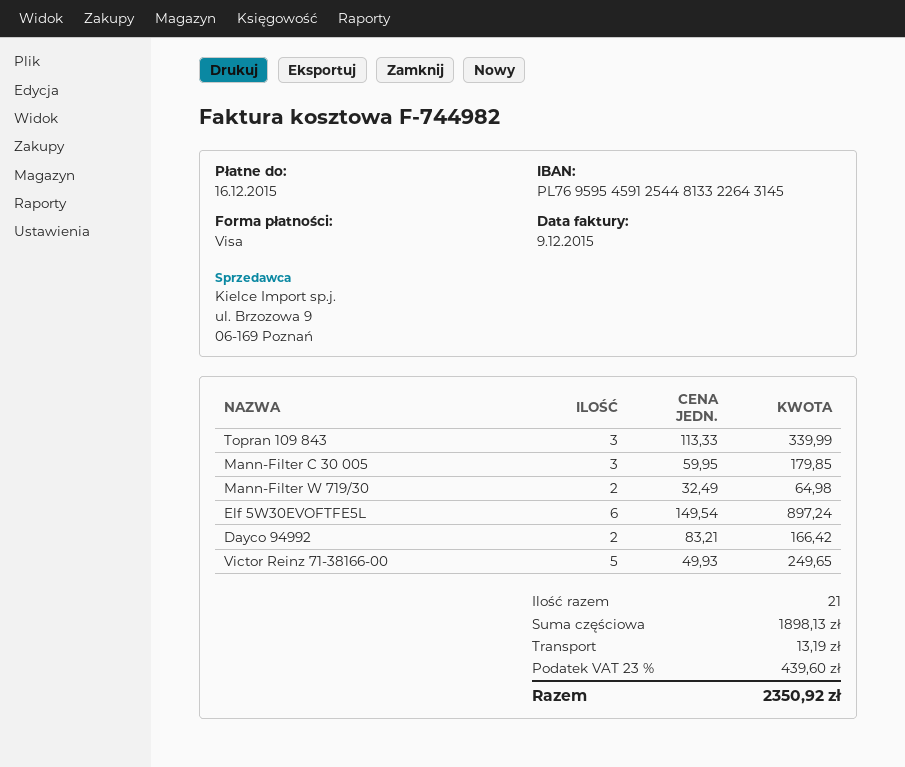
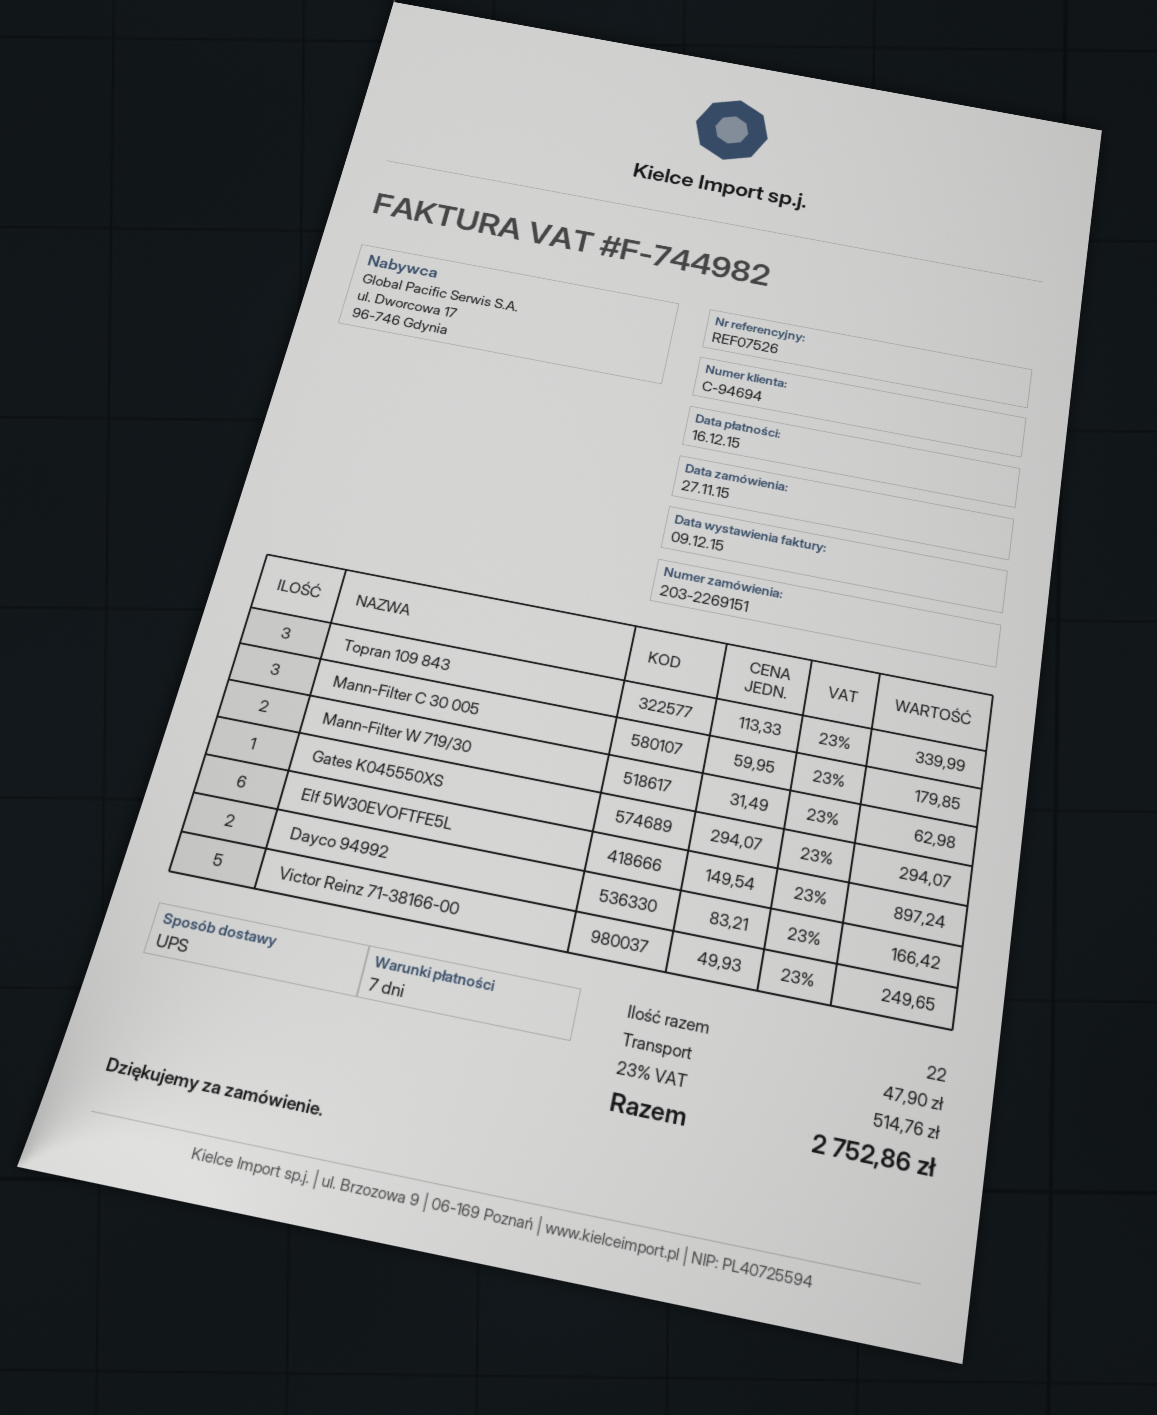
Mann-Filter W 719/30: 2 x 32.49 = 64.98 -> 2 x 31.49 = 62.98
Gates K045550XS: none -> 1 x 294.07 = 294.07
total quantity: 21 -> 22
shipping: 13.19 -> 47.90
tax: 23% = 439.60 -> 23% = 514.76
total: 2350.92 -> 2752.86

